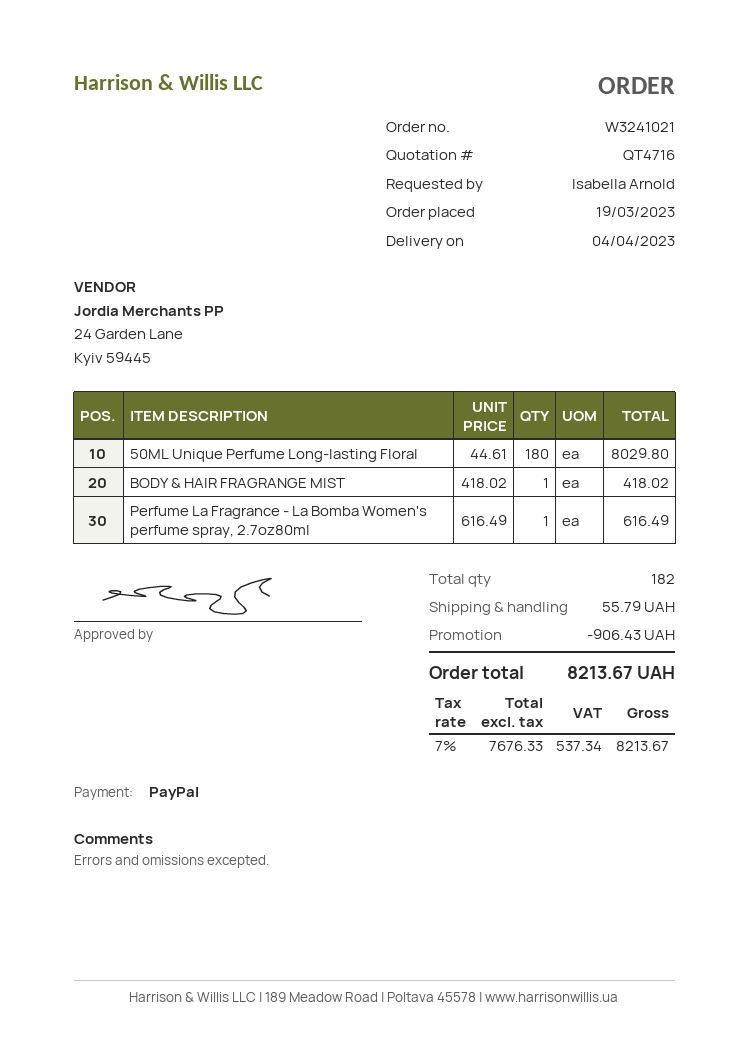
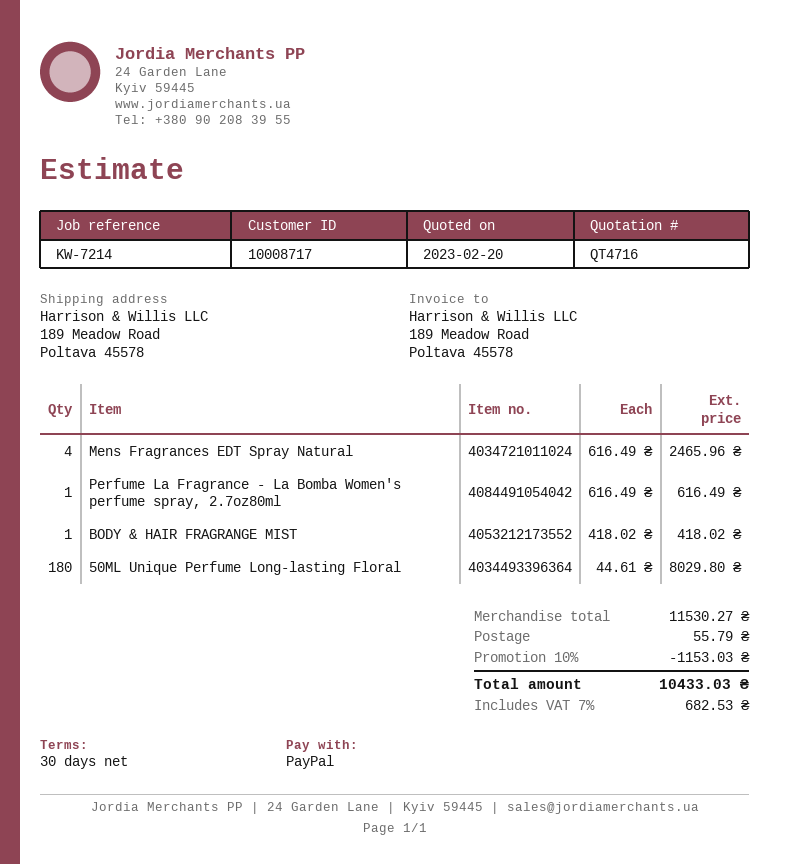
Mens Fragrances EDT Spray Natural: none -> 4 x 616.49 = 2465.96
discount: 906.43 -> 1153.03
tax: 7% = 537.34 -> 7% = 682.53
total: 8213.67 -> 10433.03

